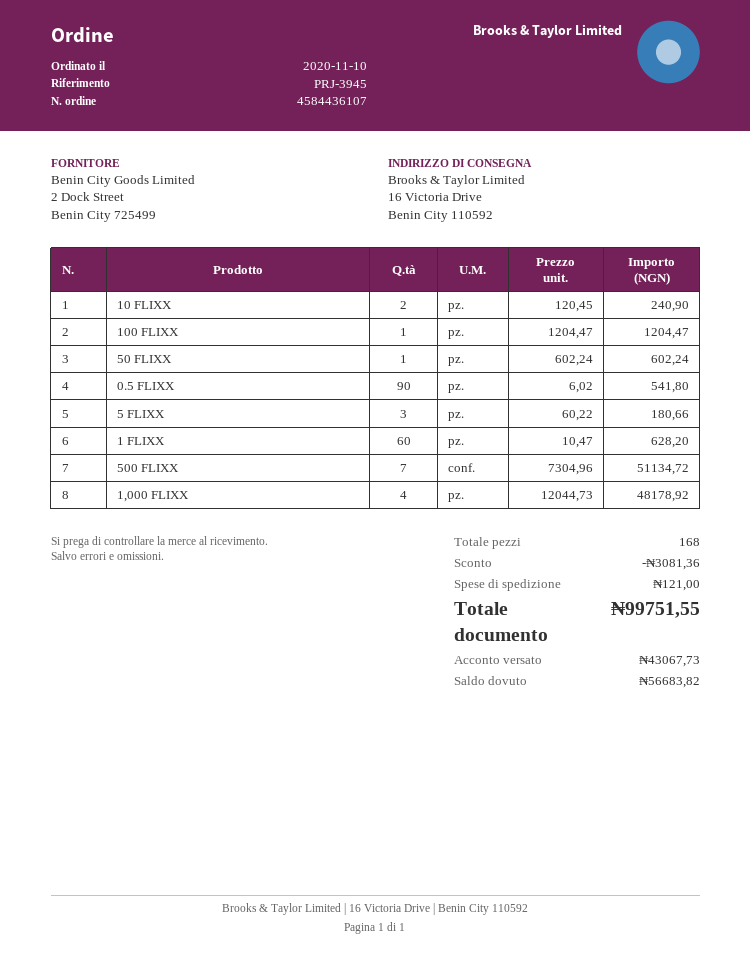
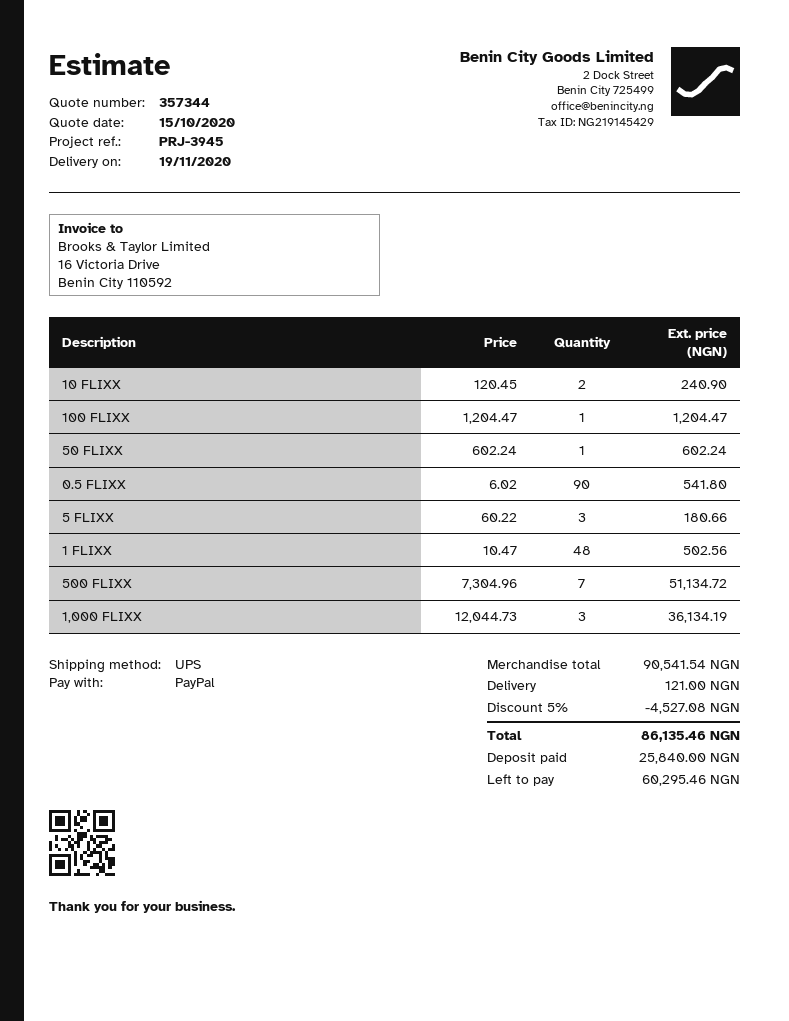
1 FLIXX: 60 x 10.47 = 628.20 -> 48 x 10.47 = 502.56
1,000 FLIXX: 4 x 12044.73 = 48178.92 -> 3 x 12044.73 = 36134.19
discount: 3081.36 -> 4527.08
total: 99751.55 -> 86135.46
deposit: 43067.73 -> 25840.00
balance: 56683.82 -> 60295.46

